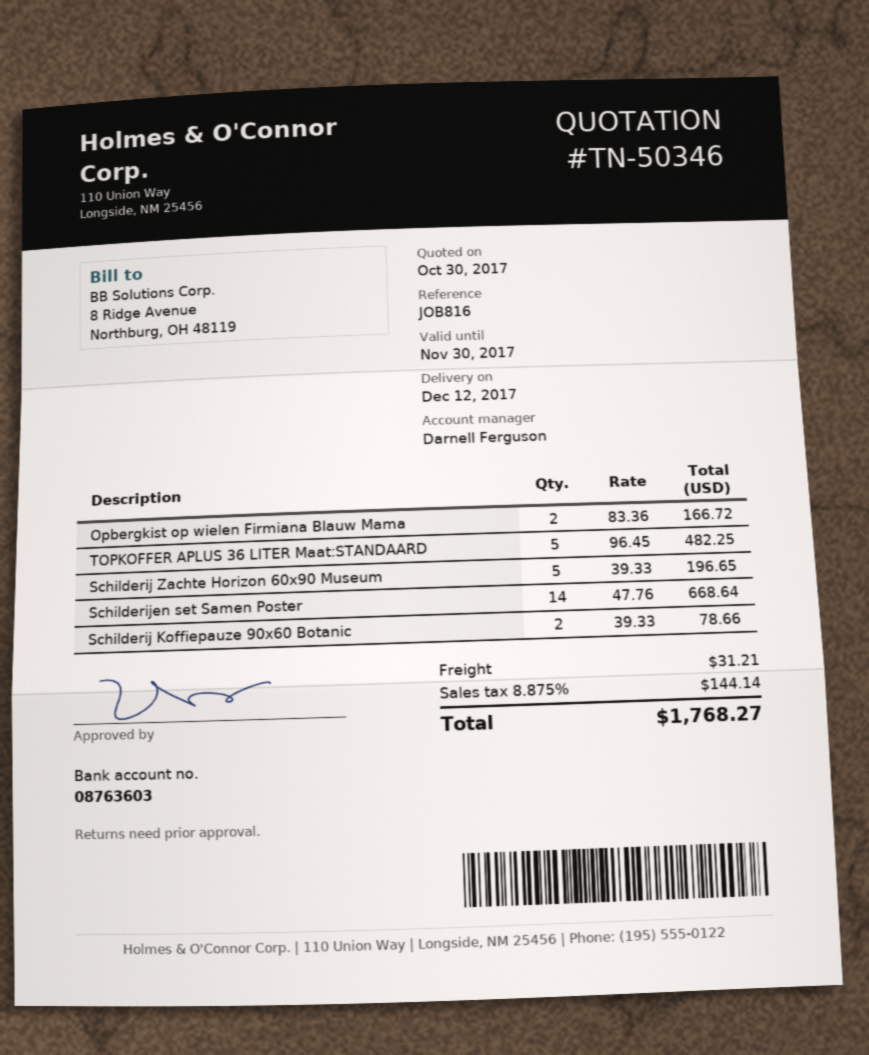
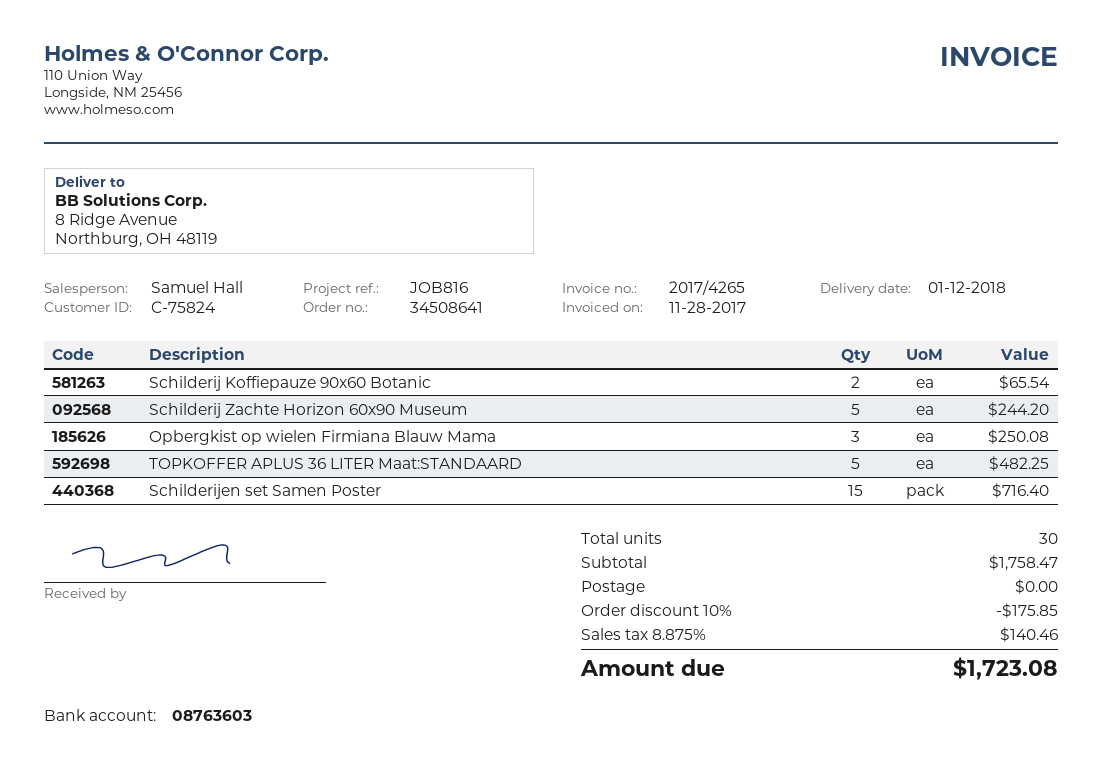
delivery date: 2017-12-12 -> 2018-01-12
sales rep: Darnell Ferguson -> Samuel Hall
Opbergkist op wielen Firmiana Blauw Mama: 2 for 166.72 -> 3 for 250.08
Schilderij Zachte Horizon 60x90 Museum: 5 for 196.65 -> 5 for 244.20
Schilderijen set Samen Poster: 14 for 668.64 -> 15 for 716.40
Schilderij Koffiepauze 90x60 Botanic: 2 for 78.66 -> 2 for 65.54
discount: none -> 10% = 175.85
shipping: 31.21 -> 0.00
tax: 8.875% = 144.14 -> 8.875% = 140.46
total: 1768.27 -> 1723.08

